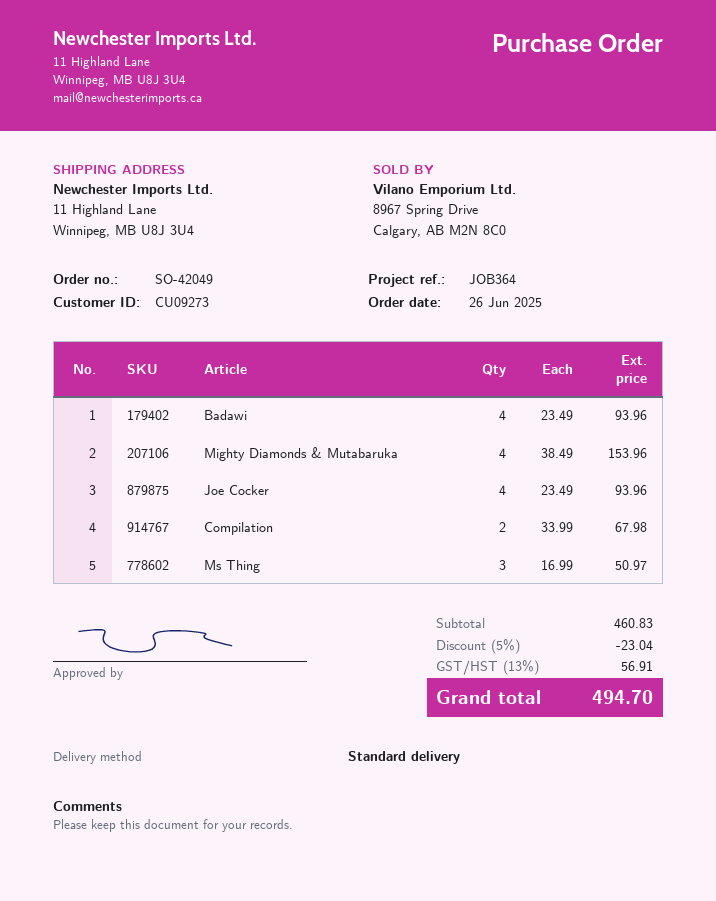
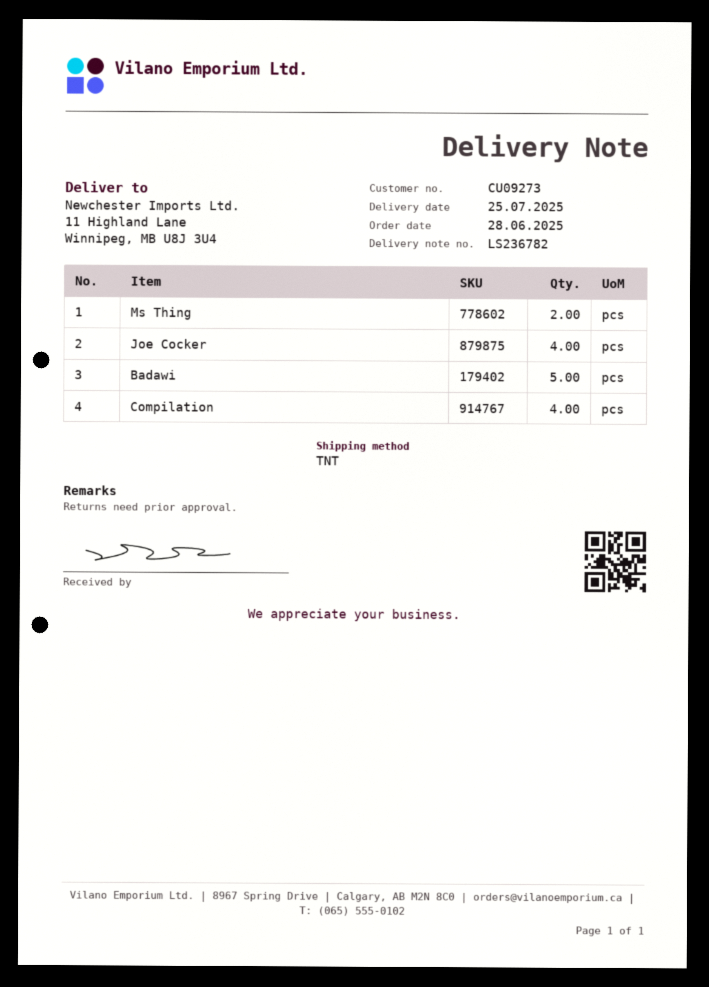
order date: 2025-06-26 -> 2025-06-28
shipping method: standard -> TNT
Badawi: 4 -> 5
Mighty Diamonds & Mutabaruka: 4 -> none
Compilation: 2 -> 4
Ms Thing: 3 -> 2

